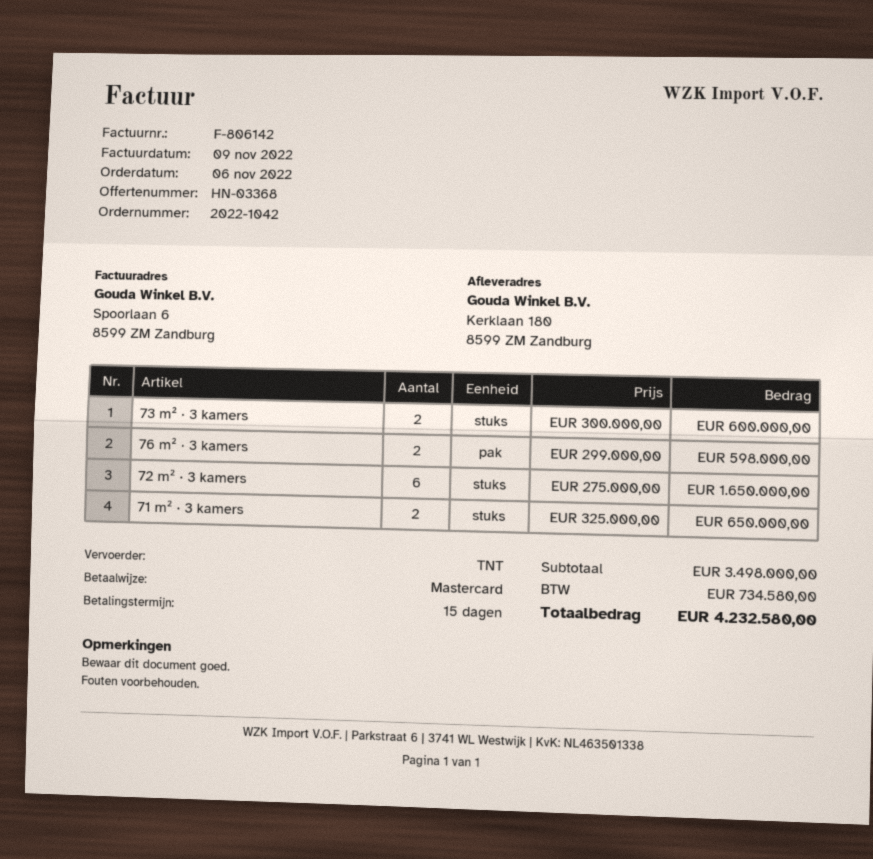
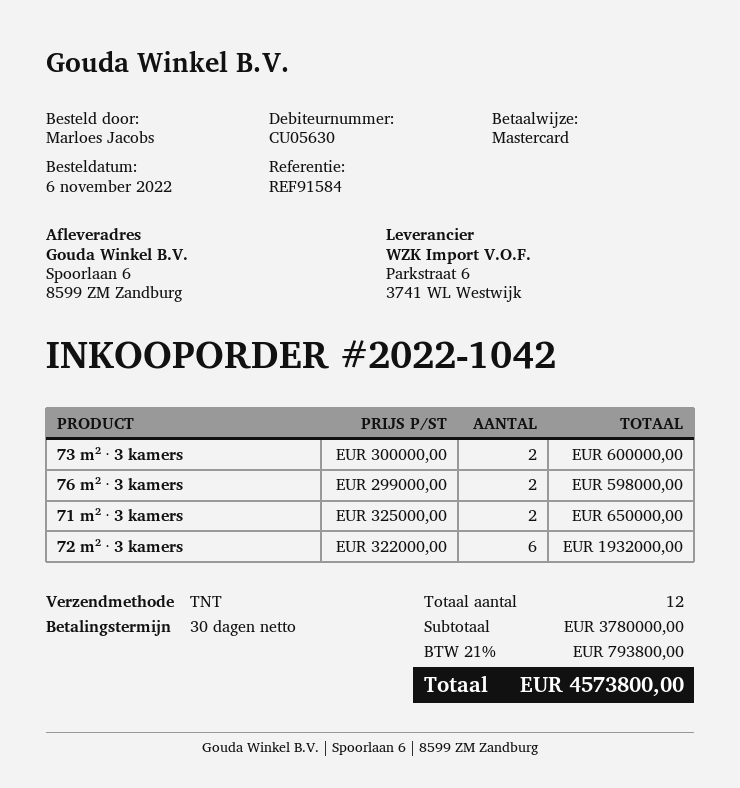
payment terms: 15 days -> 30 days
ship to: Kerklaan 180, 8599 ZM Zandburg -> Spoorlaan 6, 8599 ZM Zandburg
72 m² · 3 kamers: 6 x 275000.00 = 1650000.00 -> 6 x 322000.00 = 1932000.00
subtotal: 3498000.00 -> 3780000.00
tax: 734580.00 -> 793800.00
total: 4232580.00 -> 4573800.00

